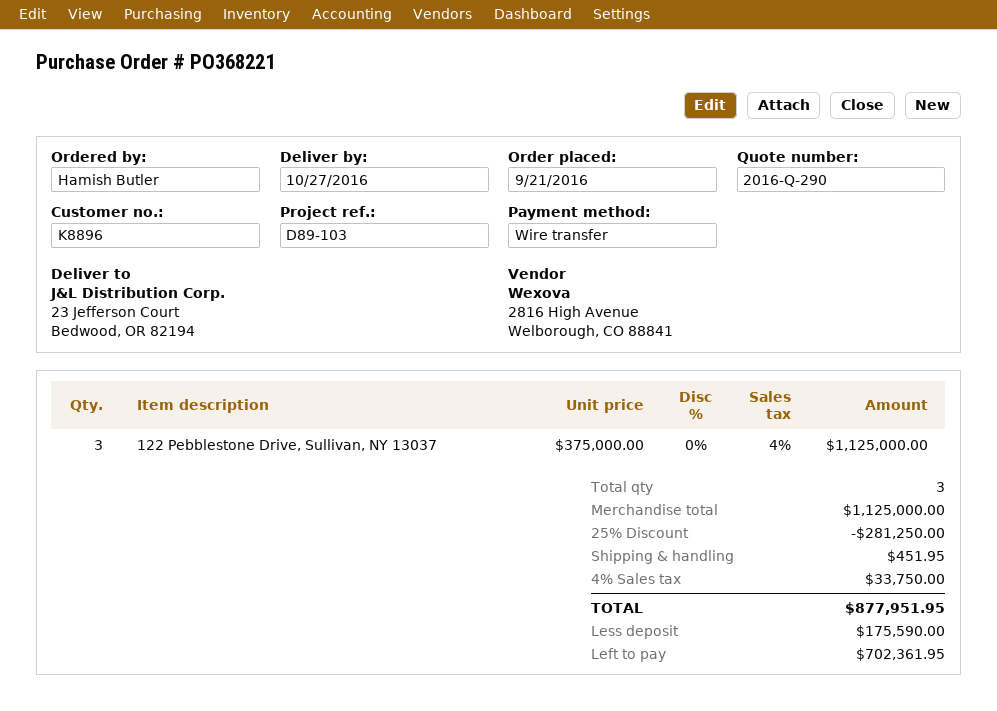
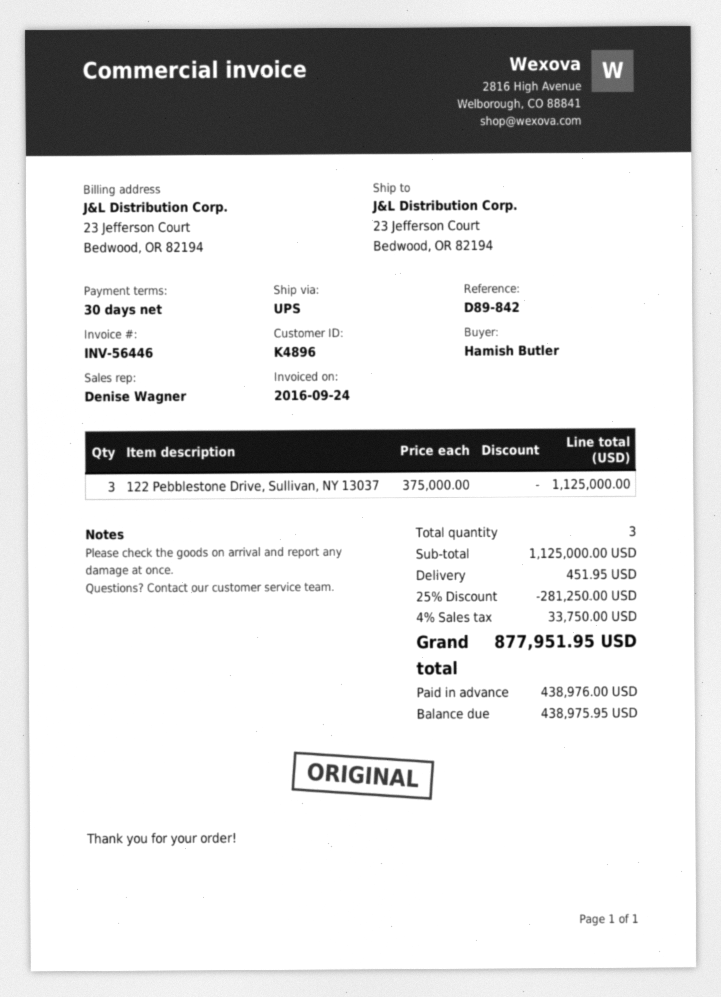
customer number: K8896 -> K4896
reference: D89-103 -> D89-842
deposit: 175590.00 -> 438976.00
balance: 702361.95 -> 438975.95

